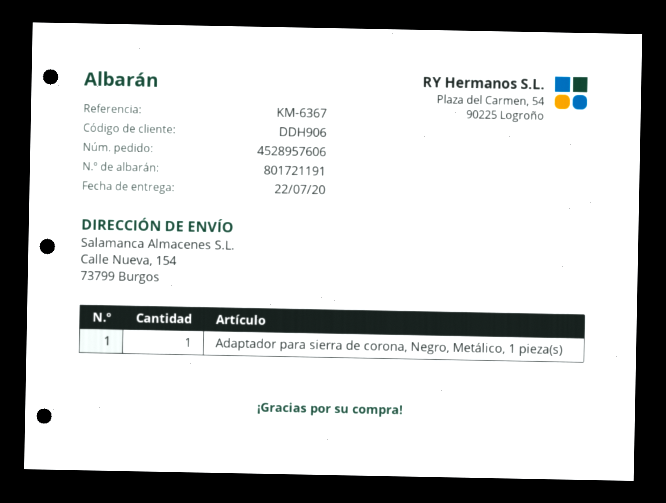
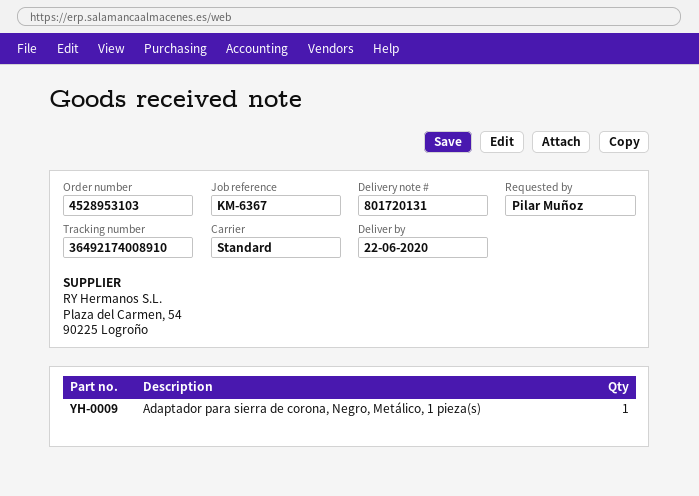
order number: 4528957606 -> 4528953103
delivery note number: 801721191 -> 801720131
delivery date: 2020-07-22 -> 2020-06-22

